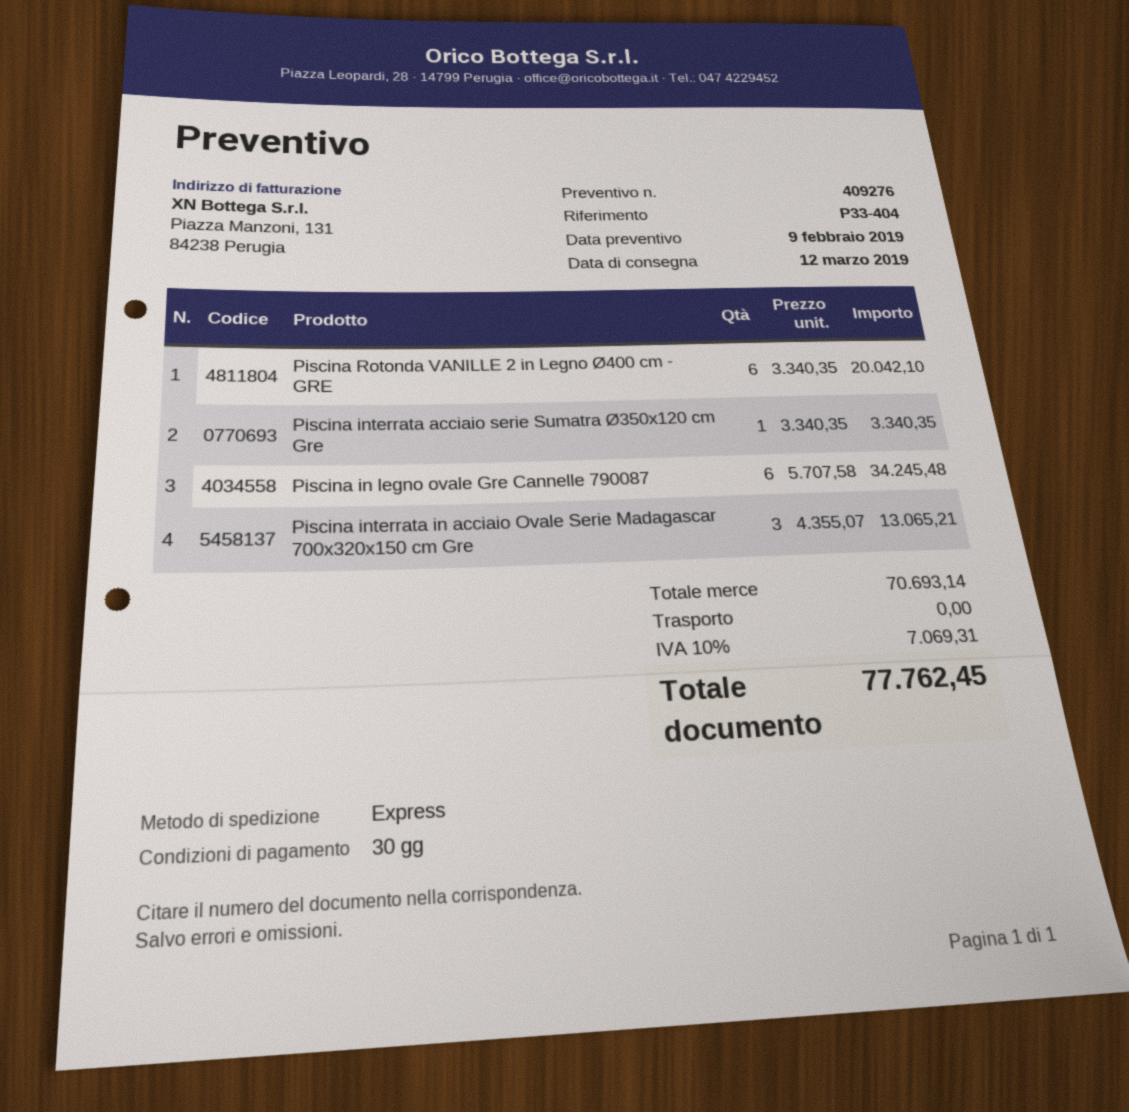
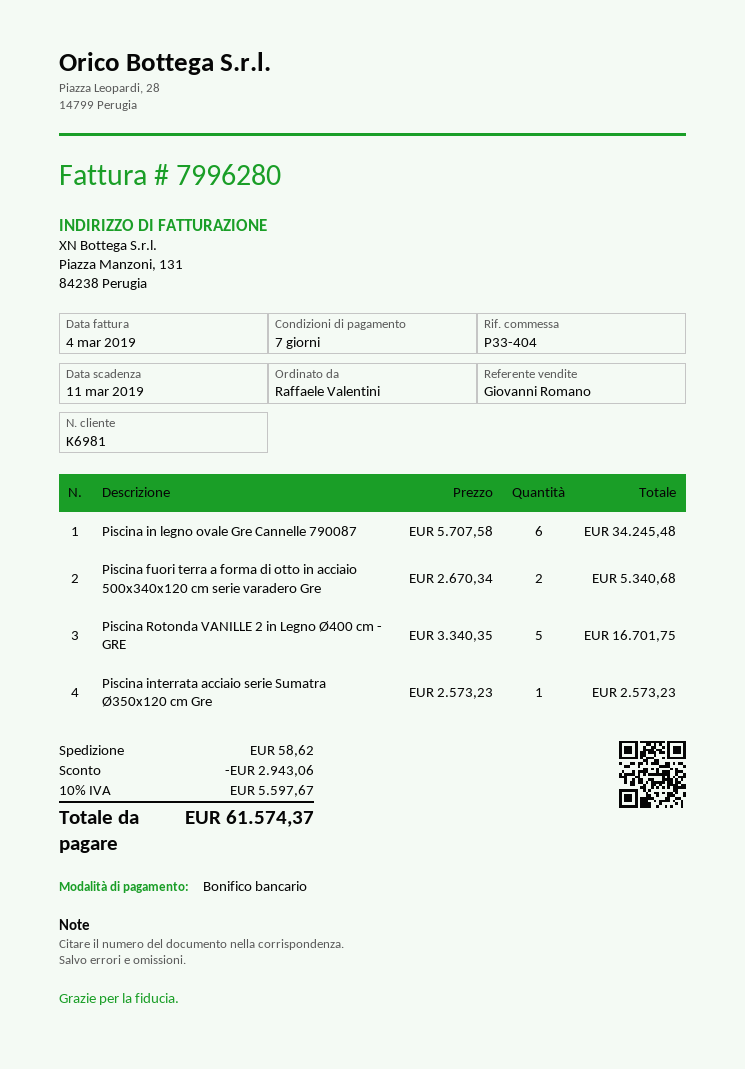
payment terms: 30 days -> 7 days
Piscina Rotonda VANILLE 2 in Legno Ø400 cm - GRE: 6 x 3340.35 = 20042.10 -> 5 x 3340.35 = 16701.75
Piscina interrata acciaio serie Sumatra Ø350x120 cm Gre: 1 x 3340.35 = 3340.35 -> 1 x 2573.23 = 2573.23
Piscina interrata in acciaio Ovale Serie Madagascar 700x320x150 cm Gre: 3 x 4355.07 = 13065.21 -> none
Piscina fuori terra a forma di otto in acciaio 500x340x120 cm serie varadero Gre: none -> 2 x 2670.34 = 5340.68
discount: none -> 2943.06
shipping: 0.00 -> 58.62
tax: 10% = 7069.31 -> 10% = 5597.67
total: 77762.45 -> 61574.37

